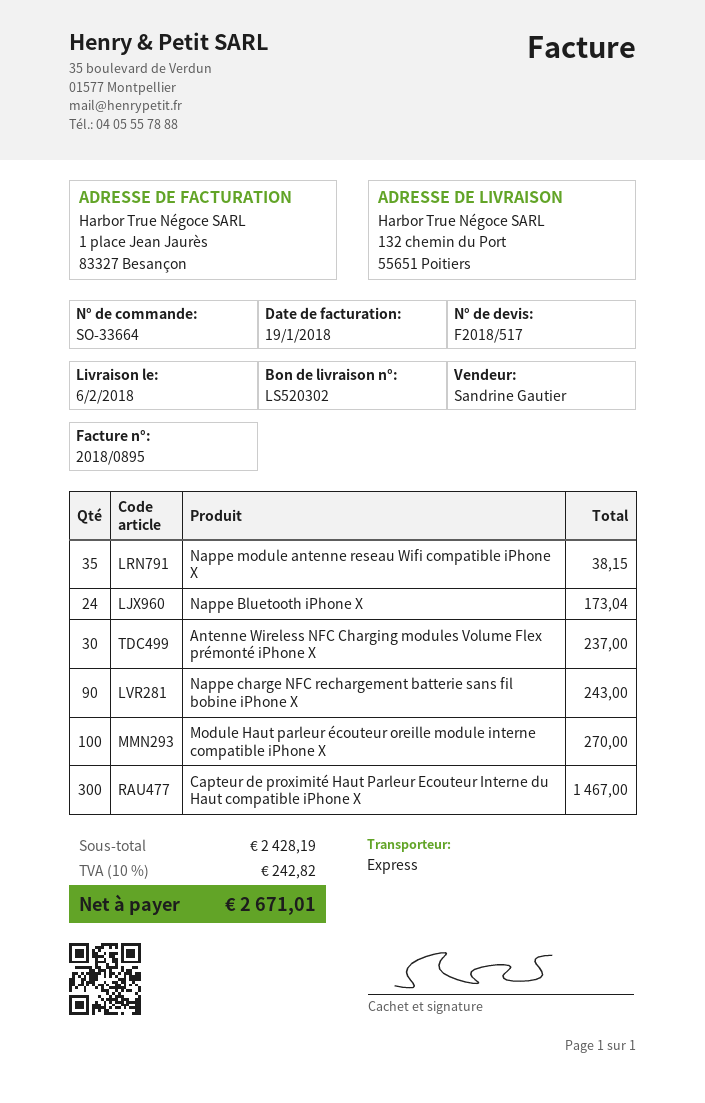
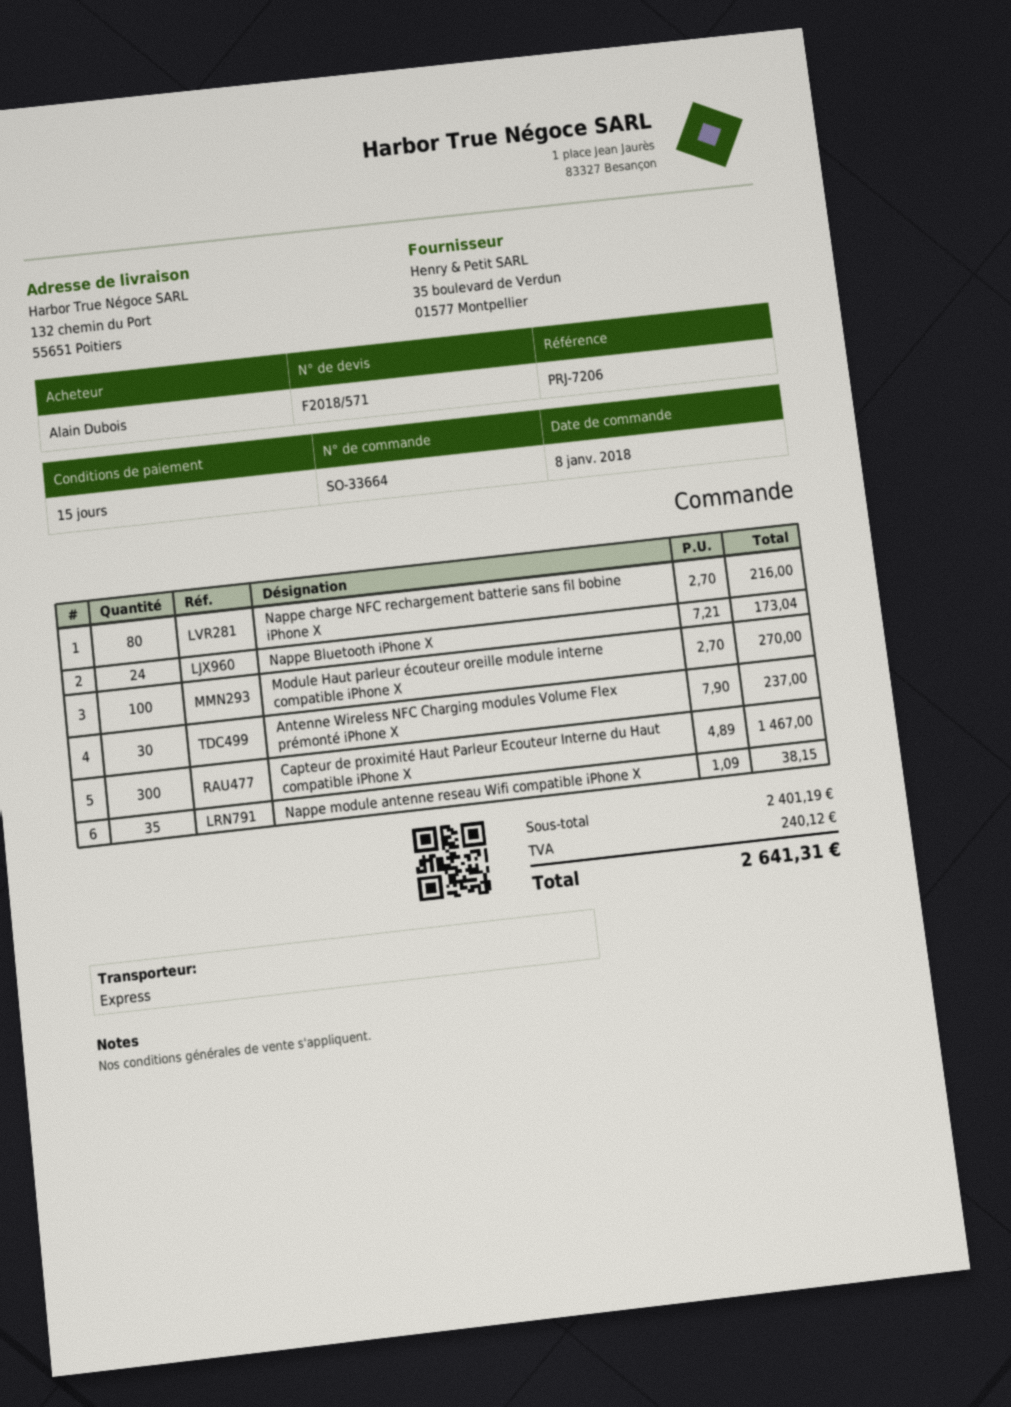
quote number: F2018/517 -> F2018/571
Nappe charge NFC rechargement batterie sans fil bobine iPhone X: 90 for 243.00 -> 80 for 216.00
subtotal: 2428.19 -> 2401.19
tax: 242.82 -> 240.12
total: 2671.01 -> 2641.31

